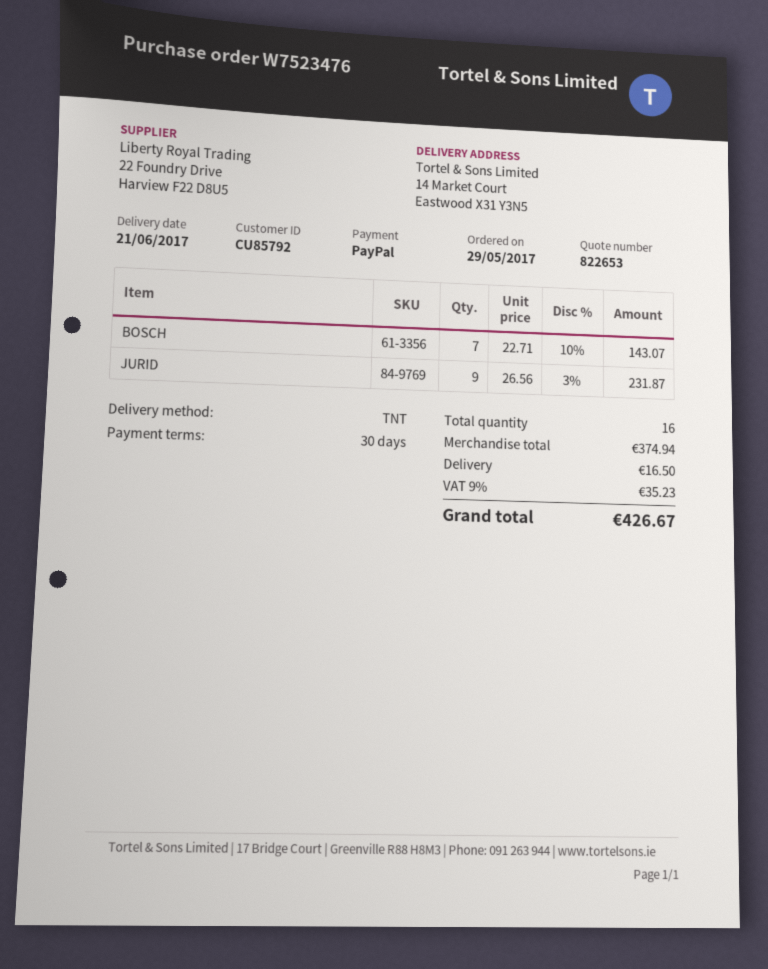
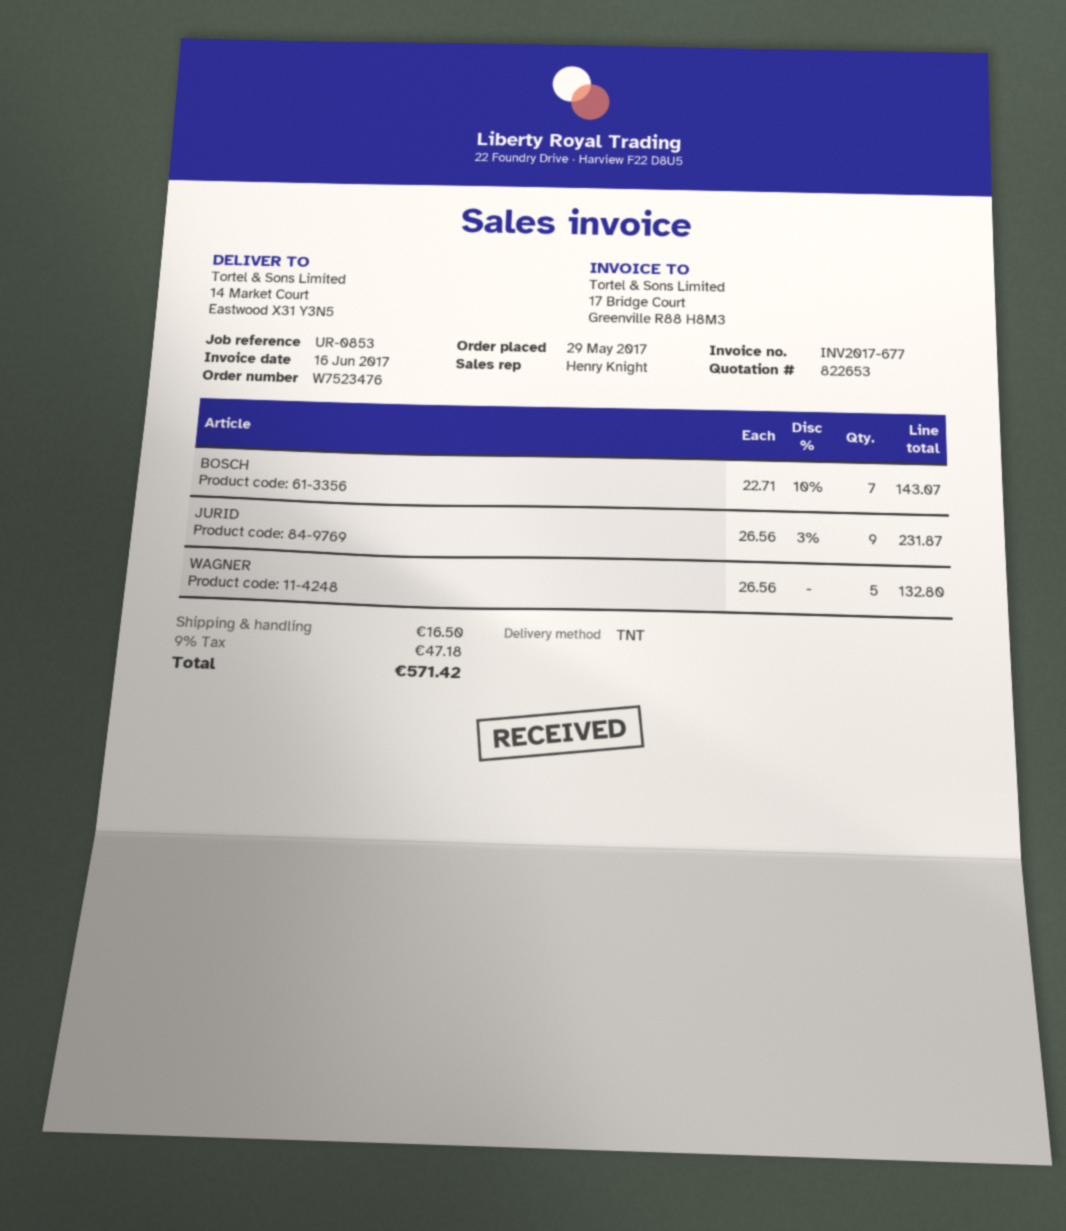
WAGNER: none -> 5 x 26.56 = 132.80
tax: 9% = 35.23 -> 9% = 47.18
total: 426.67 -> 571.42

